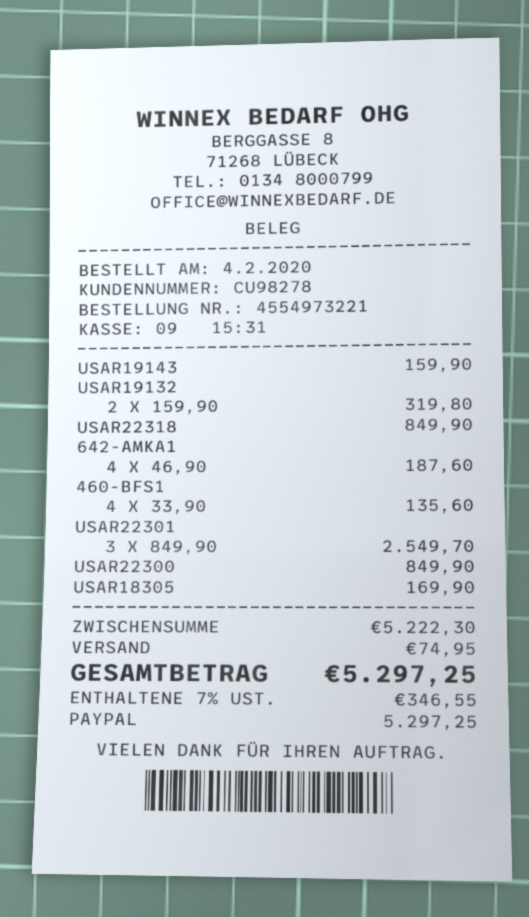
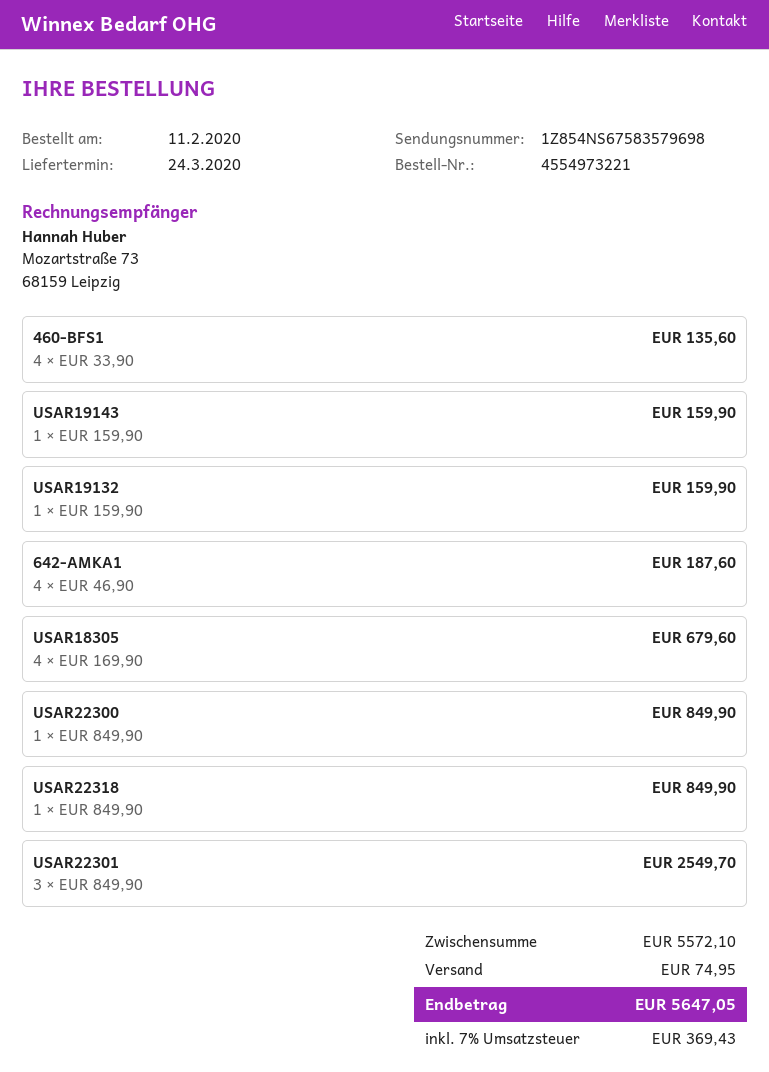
order date: 2020-02-04 -> 2020-02-11
USAR19132: 2 x 159.90 = 319.80 -> 1 x 159.90 = 159.90
USAR18305: 1 x 169.90 = 169.90 -> 4 x 169.90 = 679.60
subtotal: 5222.30 -> 5572.10
tax: 7% = 346.55 -> 7% = 369.43
total: 5297.25 -> 5647.05

